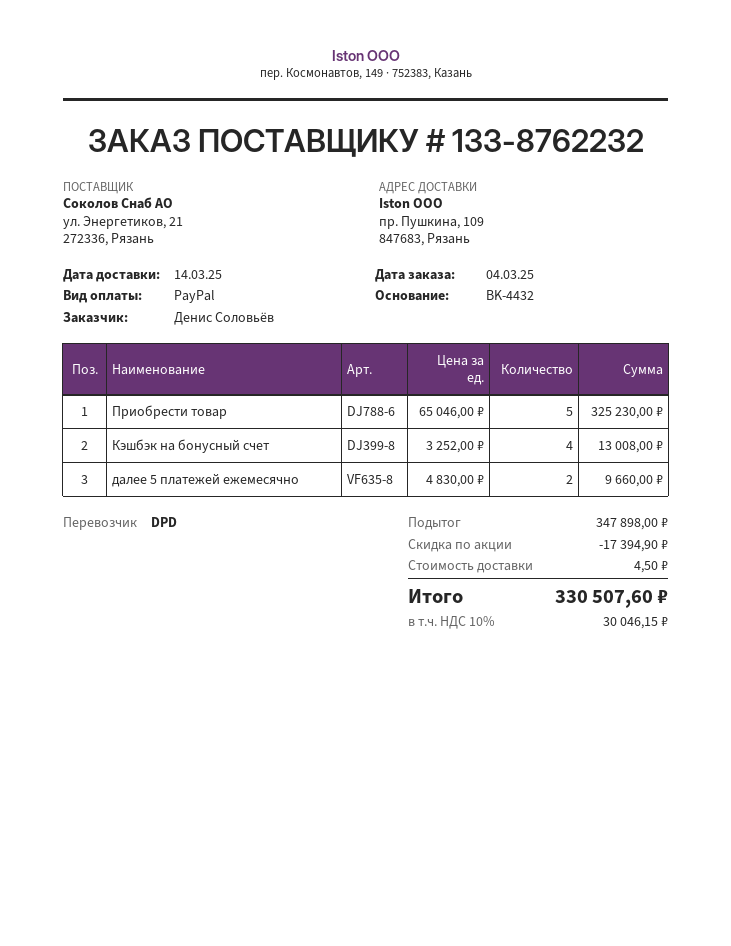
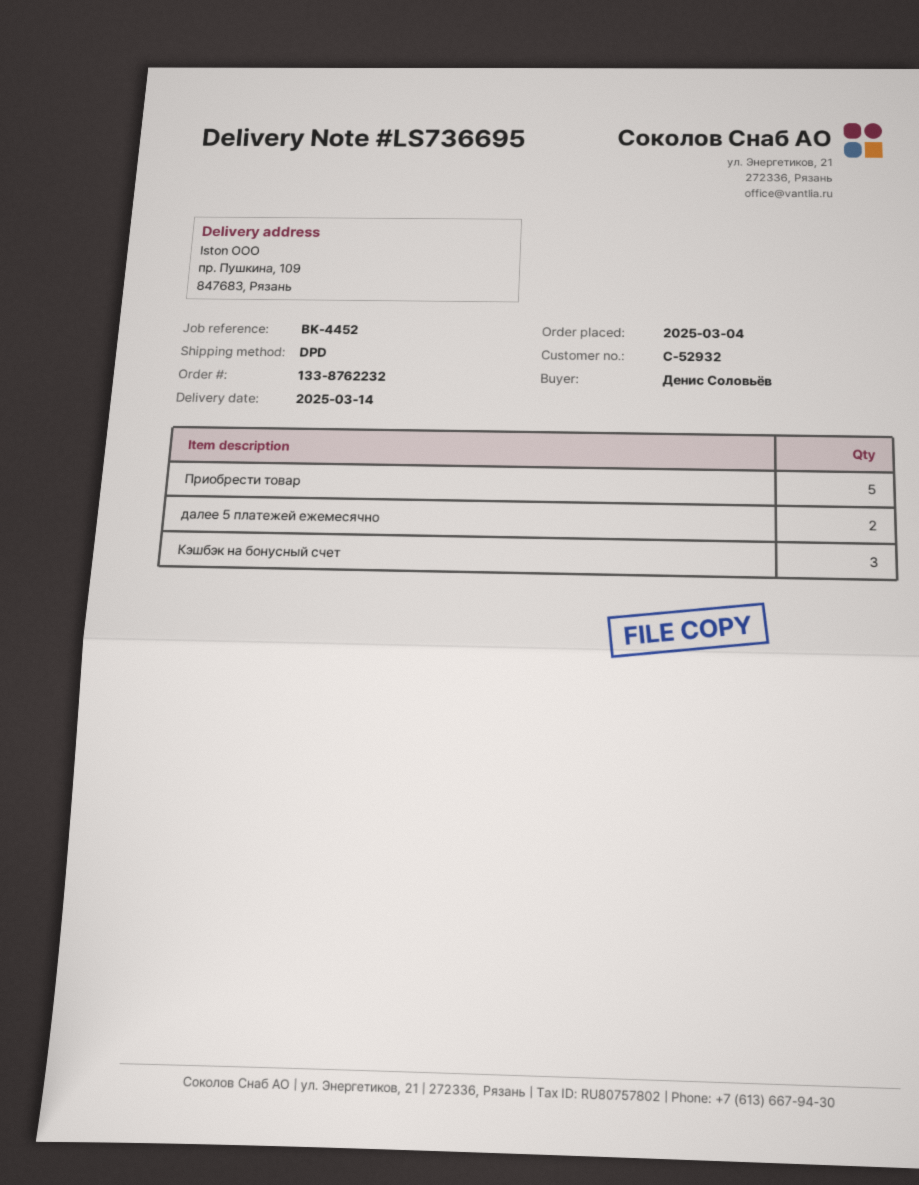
reference: BK-4432 -> BK-4452
Кэшбэк на бонусный счет: 4 -> 3

